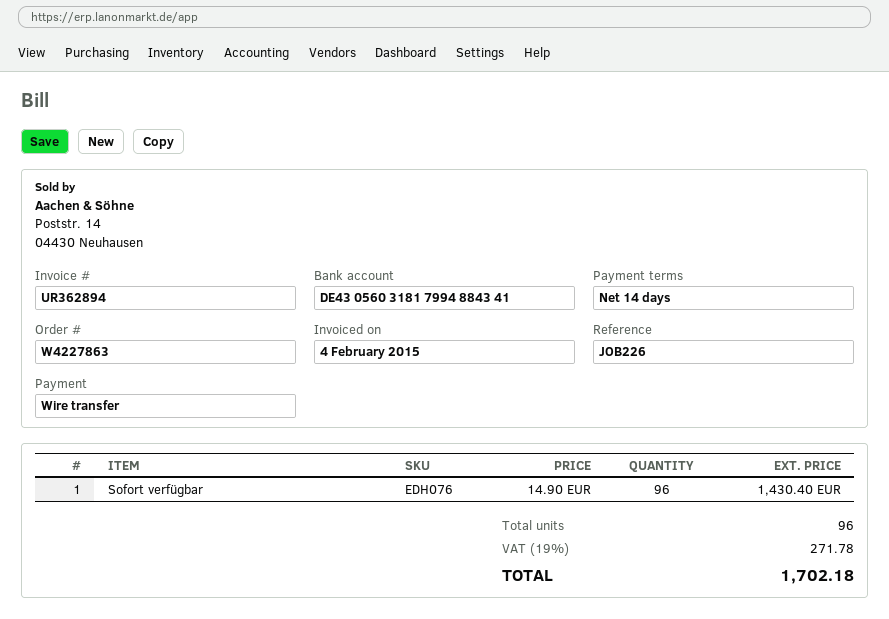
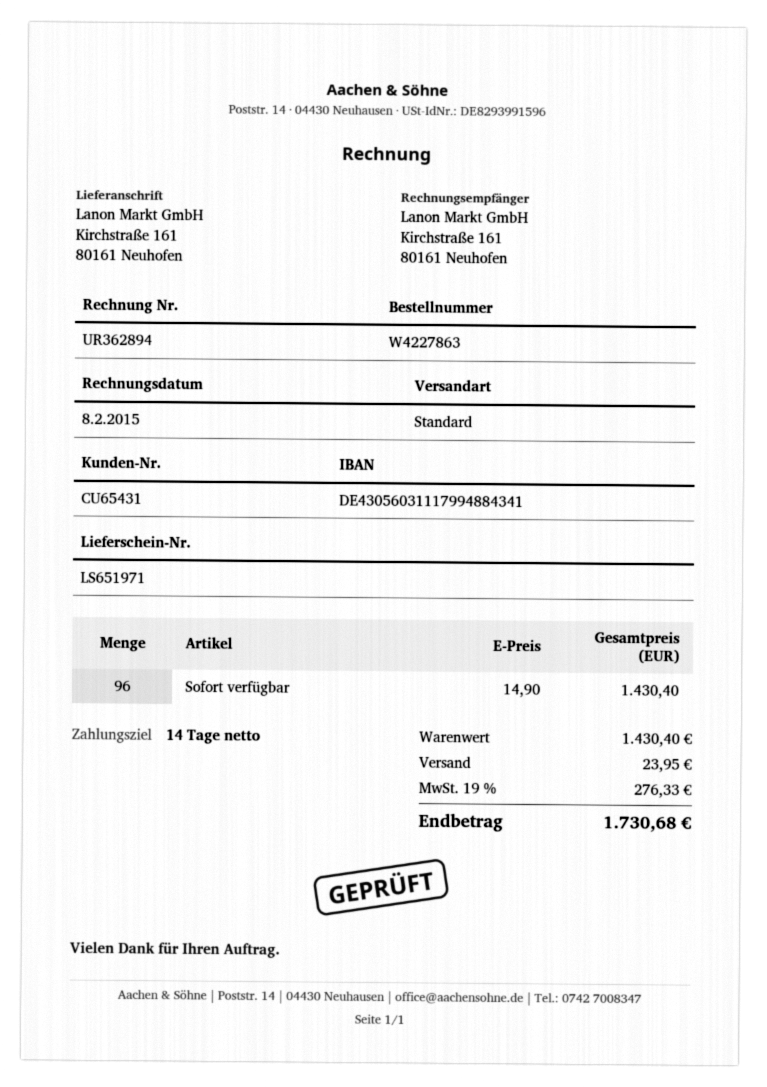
invoice date: 2015-02-04 -> 2015-02-08
bank account: DE43056031817994884341 -> DE43056031117994884341
shipping: none -> 23.95
tax: 19% = 271.78 -> 19% = 276.33
total: 1702.18 -> 1730.68

